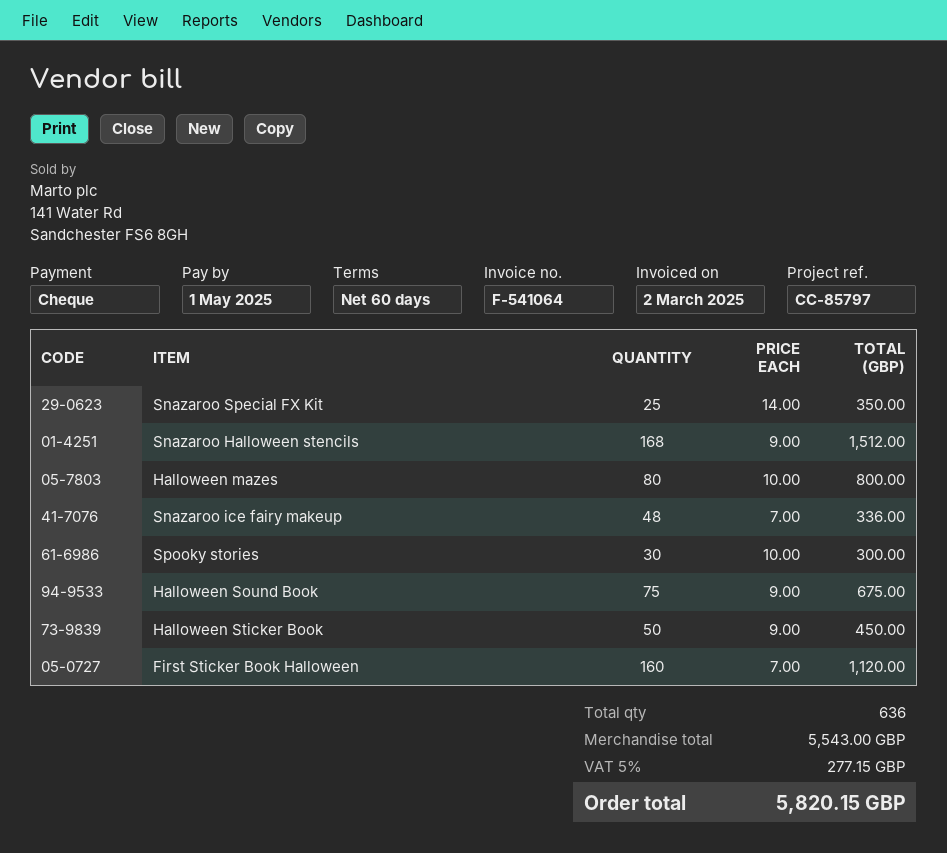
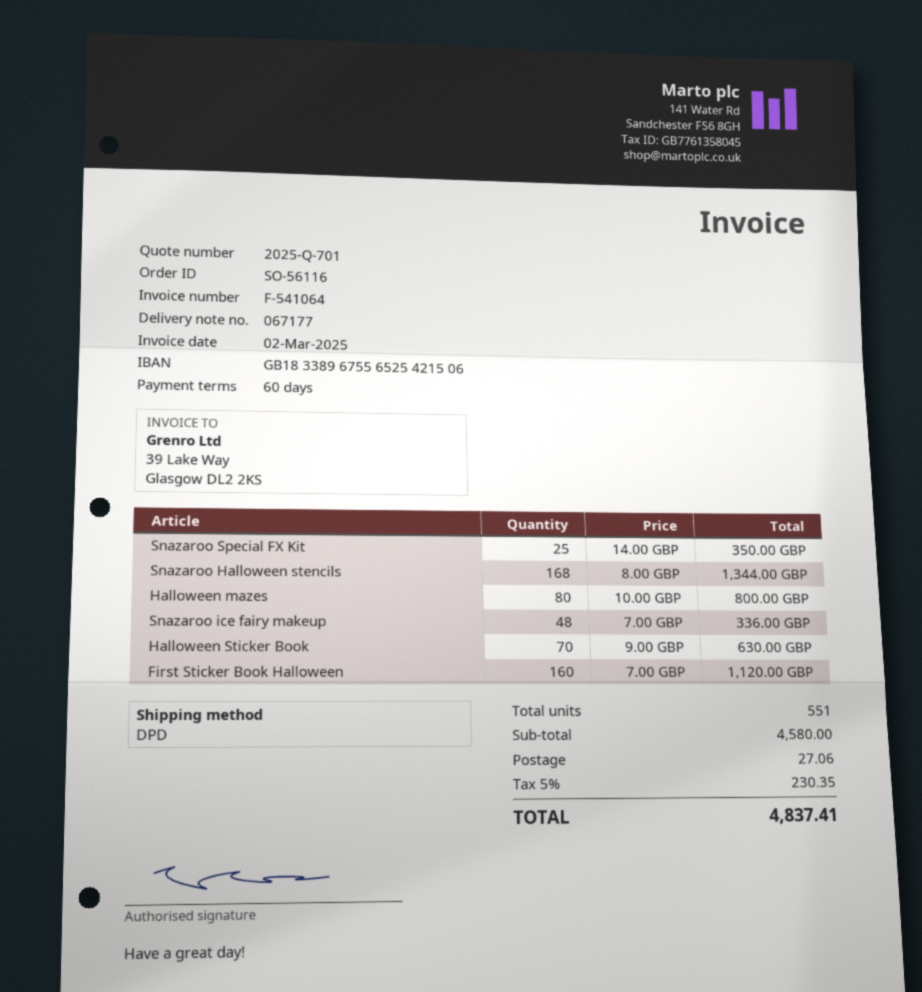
Snazaroo Halloween stencils: 168 x 9.00 = 1512.00 -> 168 x 8.00 = 1344.00
Spooky stories: 30 x 10.00 = 300.00 -> none
Halloween Sound Book: 75 x 9.00 = 675.00 -> none
Halloween Sticker Book: 50 x 9.00 = 450.00 -> 70 x 9.00 = 630.00
total quantity: 636 -> 551
subtotal: 5543.00 -> 4580.00
shipping: none -> 27.06
tax: 5% = 277.15 -> 5% = 230.35
total: 5820.15 -> 4837.41

